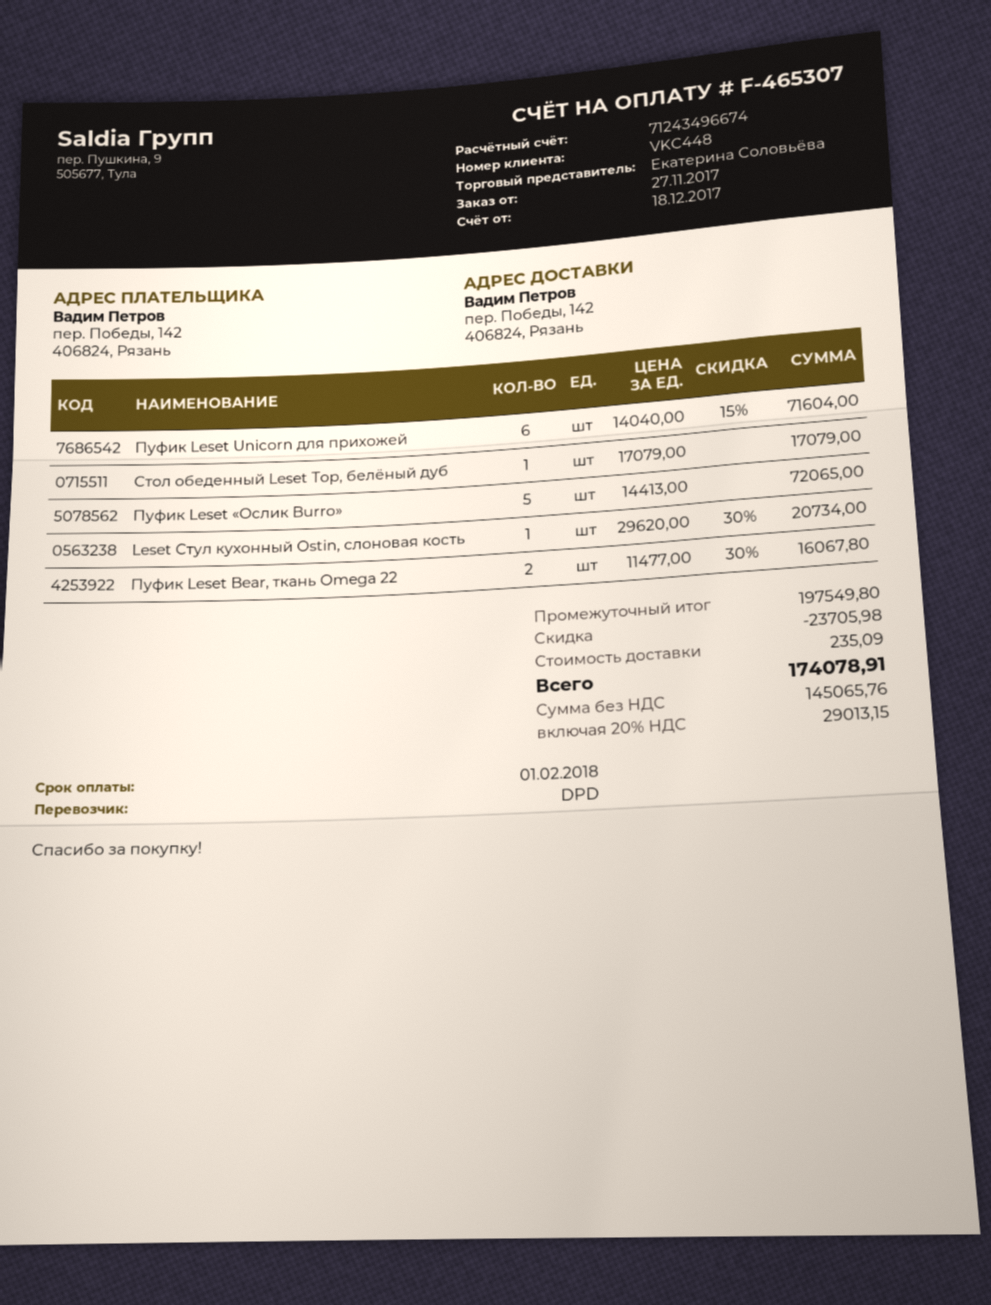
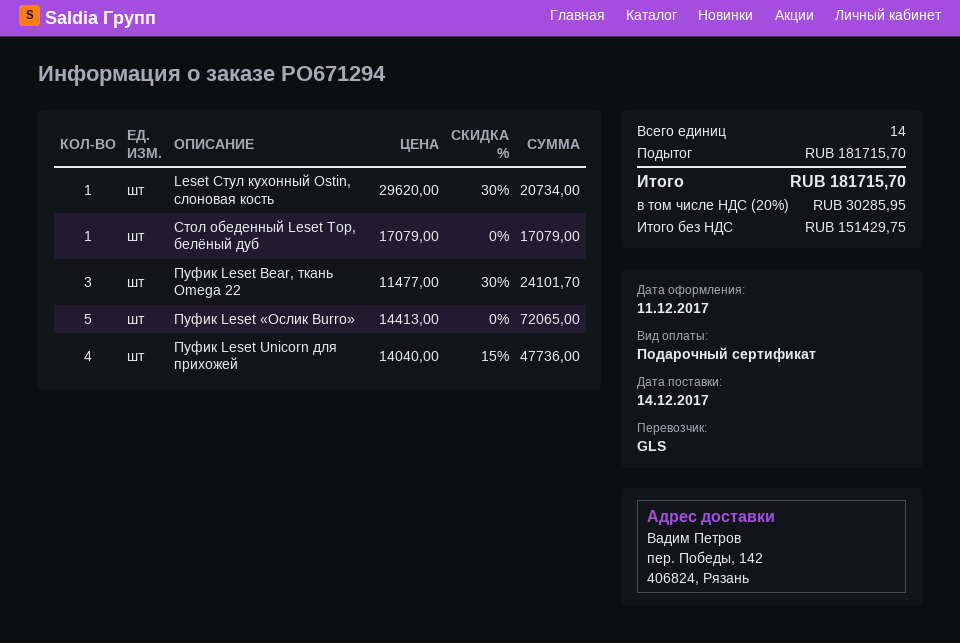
order date: 2017-11-27 -> 2017-12-11
shipping method: DPD -> GLS
Пуфик Leset Unicorn для прихожей: 6 x 14040.00 - 15% = 71604.00 -> 4 x 14040.00 - 15% = 47736.00
Пуфик Leset Bear, ткань Omega 22: 2 x 11477.00 - 30% = 16067.80 -> 3 x 11477.00 - 30% = 24101.70
subtotal: 197549.80 -> 181715.70
discount: 23705.98 -> none
shipping: 235.09 -> none
net: 145065.76 -> 151429.75
tax: 20% = 29013.15 -> 20% = 30285.95
total: 174078.91 -> 181715.70

